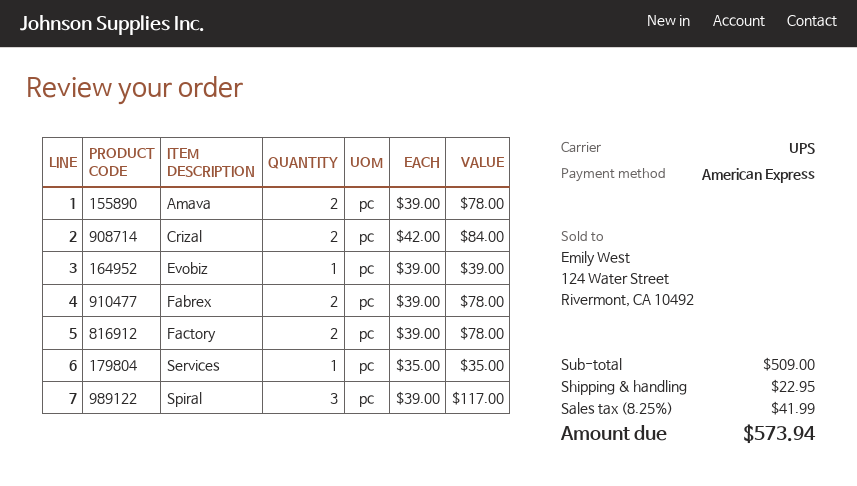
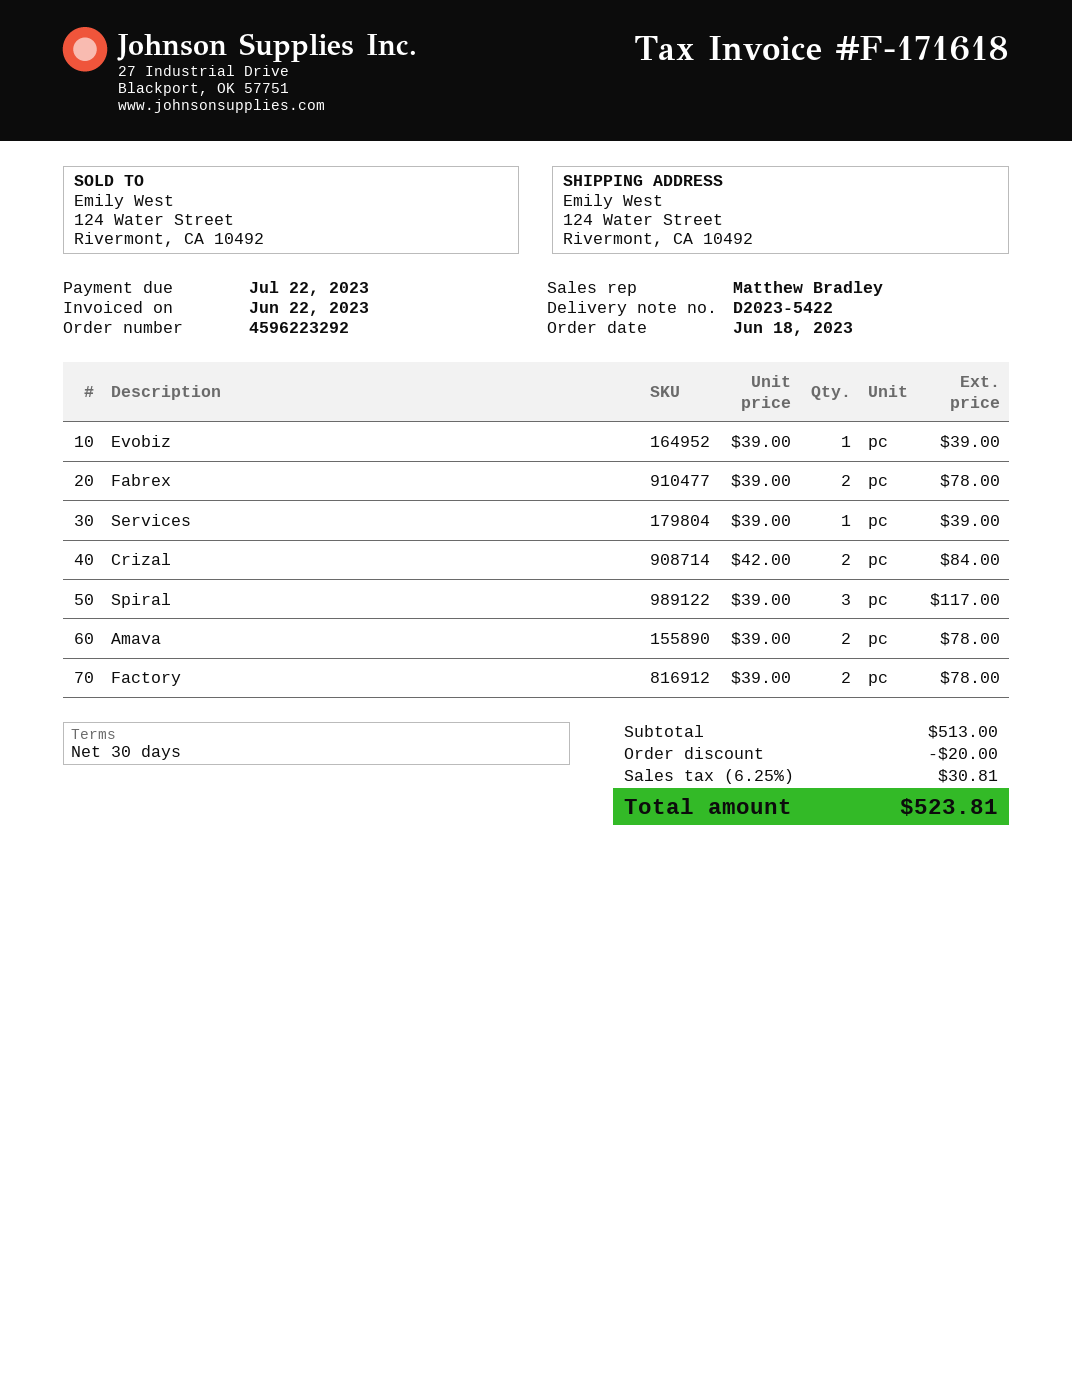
Services: 1 x 35.00 = 35.00 -> 1 x 39.00 = 39.00
subtotal: 509.00 -> 513.00
discount: none -> 20.00
shipping: 22.95 -> none
tax: 8.25% = 41.99 -> 6.25% = 30.81
total: 573.94 -> 523.81

